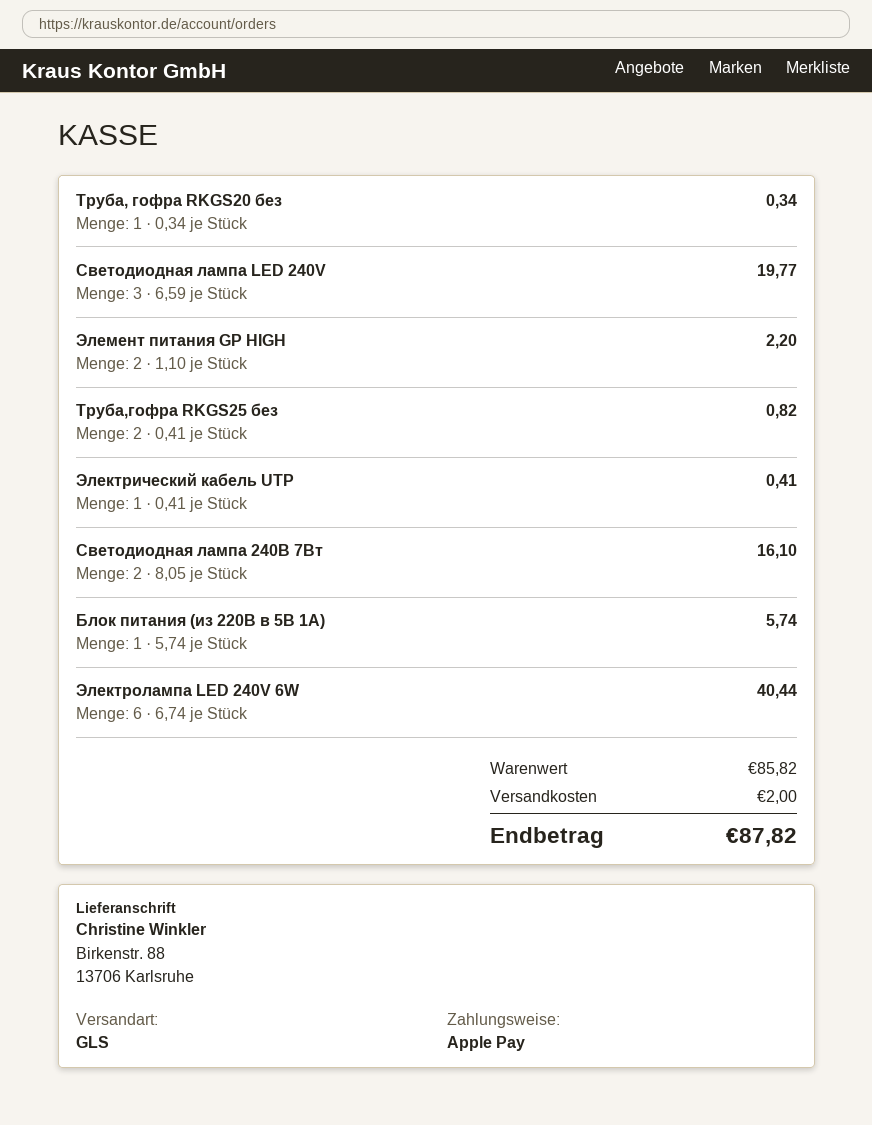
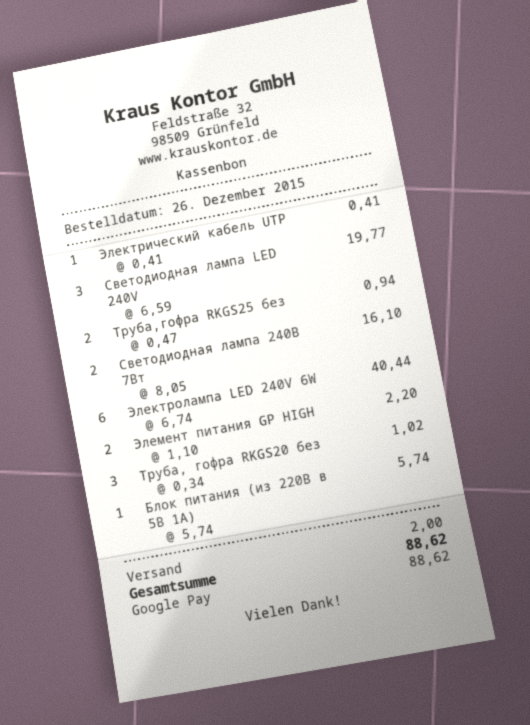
payment method: Apple Pay -> Google Pay
Труба, гофра RKGS20 без: 1 x 0.34 = 0.34 -> 3 x 0.34 = 1.02
Труба,гофра RKGS25 без: 2 x 0.41 = 0.82 -> 2 x 0.47 = 0.94
total: 87.82 -> 88.62

